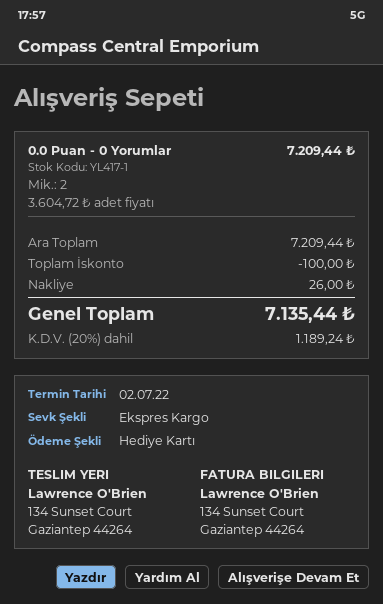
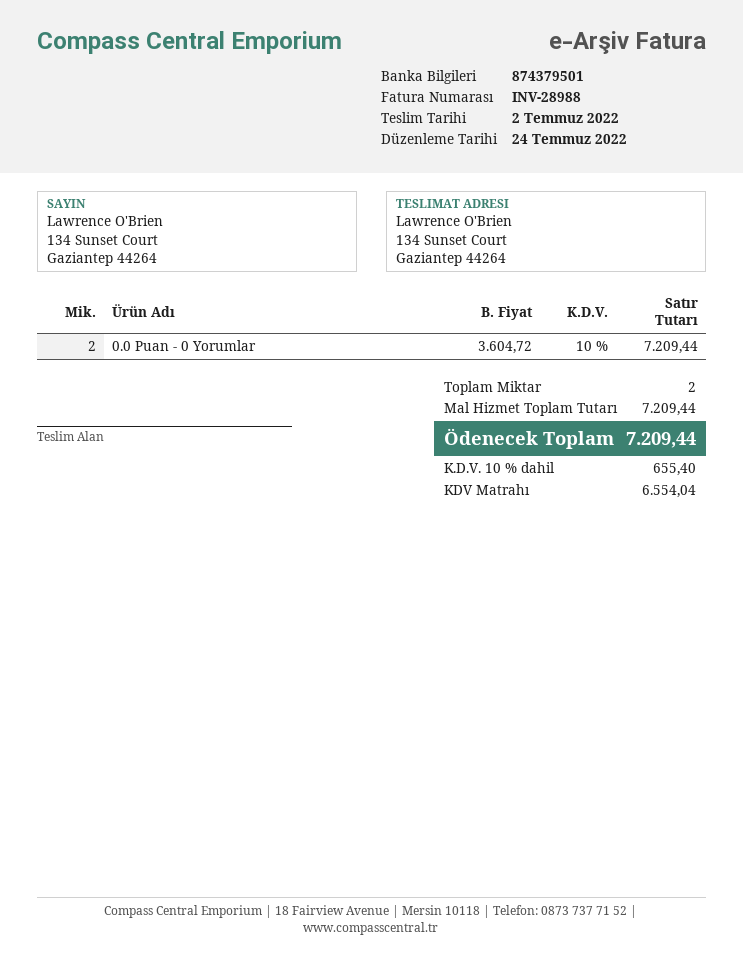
discount: 100.00 -> none
shipping: 26.00 -> none
tax: 20% = 1189.24 -> 10% = 655.40
total: 7135.44 -> 7209.44

